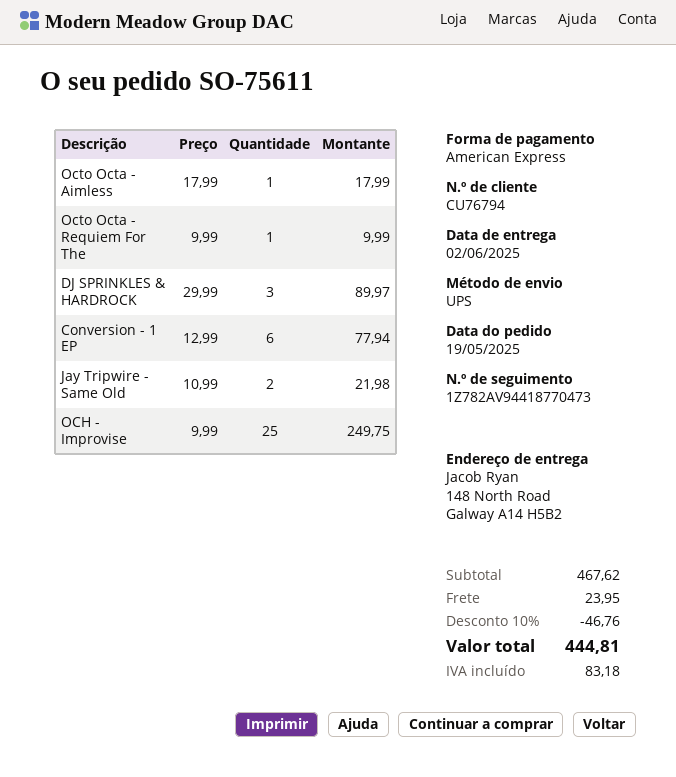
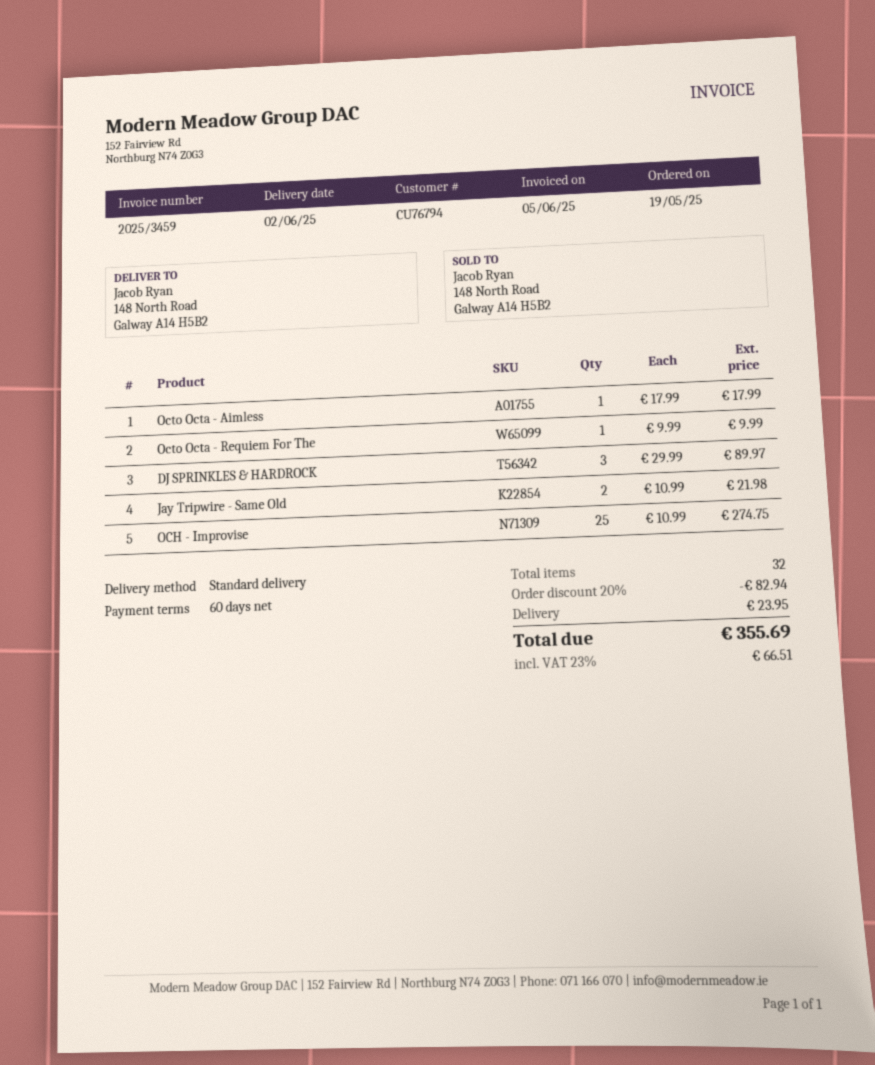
shipping method: UPS -> standard
Conversion - 1 EP: 6 x 12.99 = 77.94 -> none
OCH - Improvise: 25 x 9.99 = 249.75 -> 25 x 10.99 = 274.75
discount: 10% = 46.76 -> 20% = 82.94
tax: 83.18 -> 66.51
total: 444.81 -> 355.69

